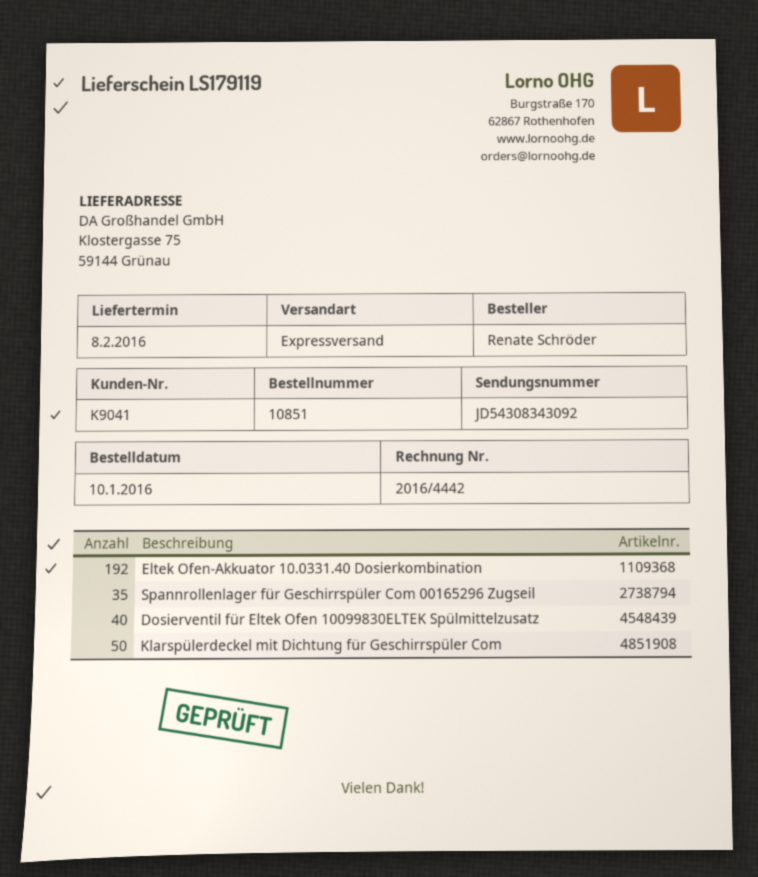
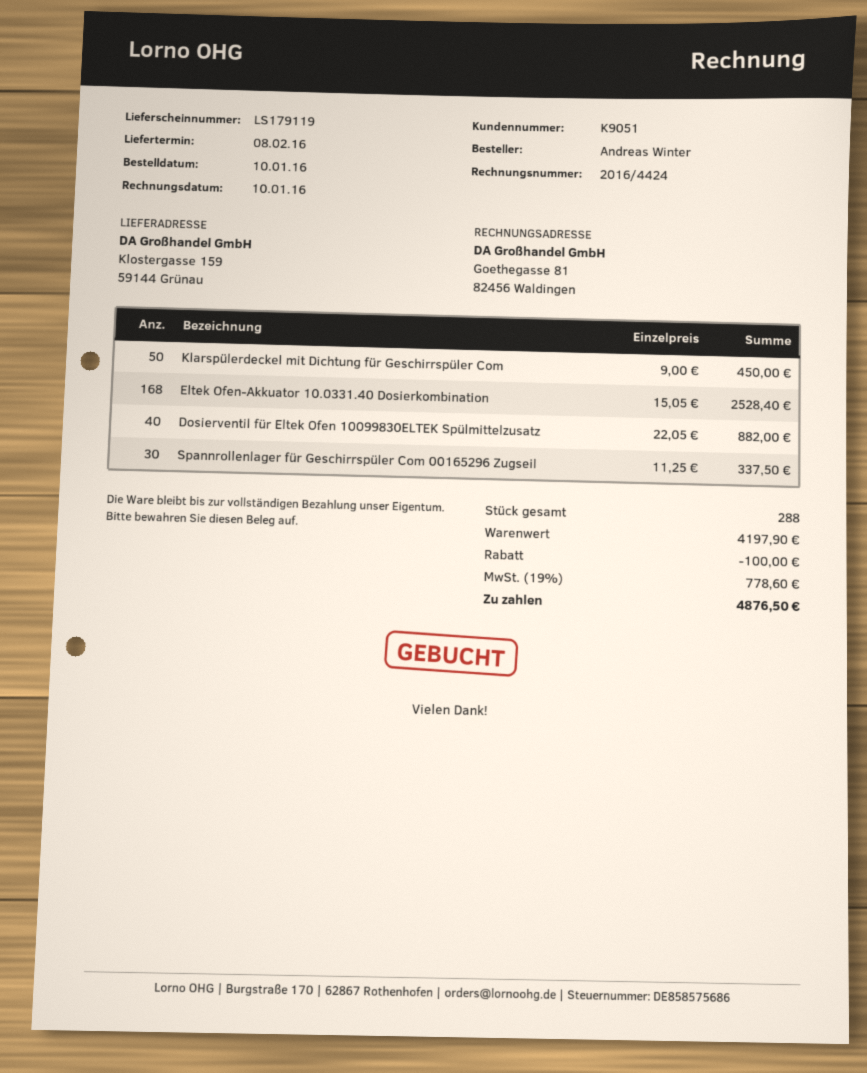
invoice number: 2016/4442 -> 2016/4424
customer number: K9041 -> K9051
ordered by: Renate Schröder -> Andreas Winter
ship to: Klostergasse 75, 59144 Grünau -> Klostergasse 159, 59144 Grünau
Eltek Ofen-Akkuator 10.0331.40 Dosierkombination: 192 -> 168
Spannrollenlager für Geschirrspüler Com 00165296 Zugseil: 35 -> 30

